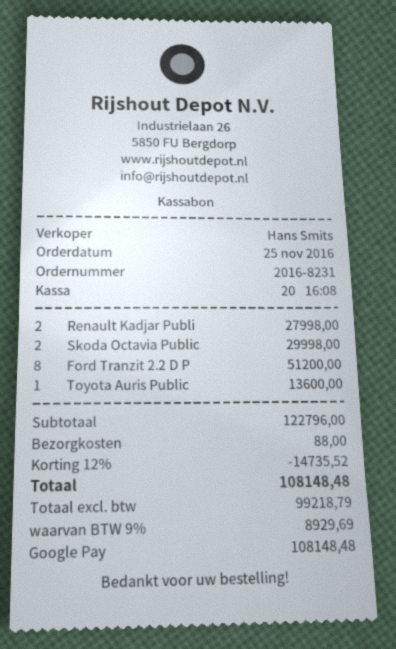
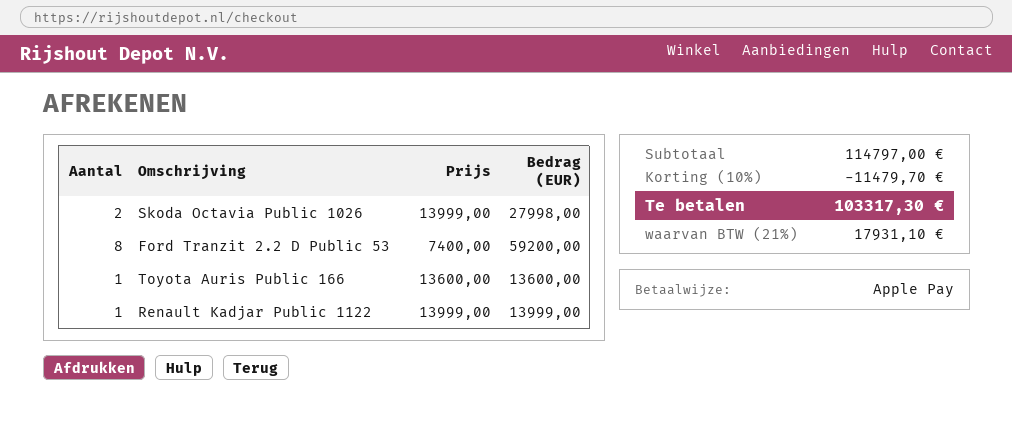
payment method: Google Pay -> Apple Pay
Renault Kadjar Publi: 2 for 27998.00 -> 1 for 13999.00
Skoda Octavia Public: 2 for 29998.00 -> 2 for 27998.00
Ford Tranzit 2.2 D P: 8 for 51200.00 -> 8 for 59200.00
subtotal: 122796.00 -> 114797.00
discount: 12% = 14735.52 -> 10% = 11479.70
shipping: 88.00 -> none
tax: 9% = 8929.69 -> 21% = 17931.10
total: 108148.48 -> 103317.30

